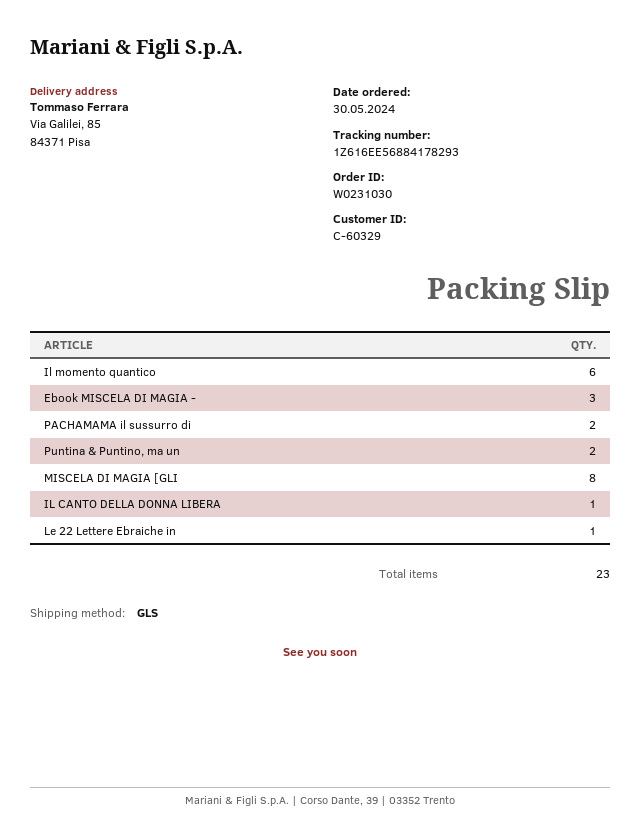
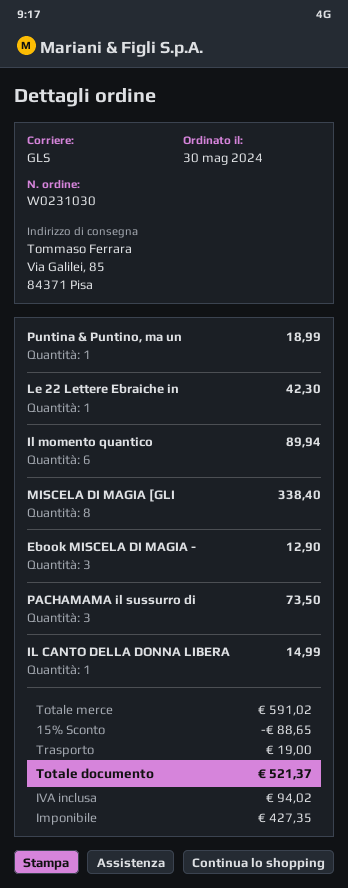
PACHAMAMA il sussurro di: 2 -> 3
Puntina & Puntino, ma un: 2 -> 1

